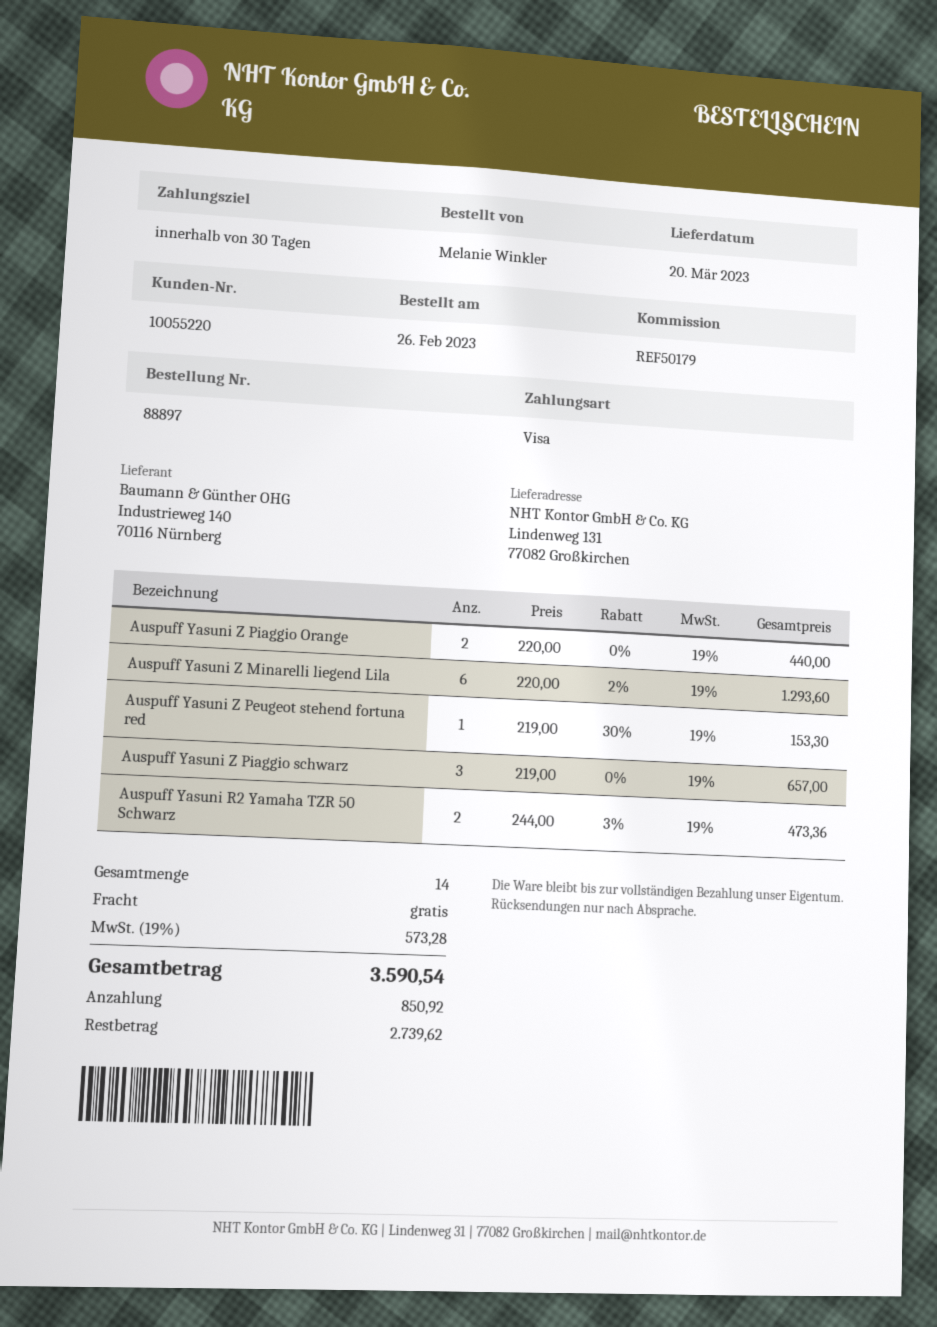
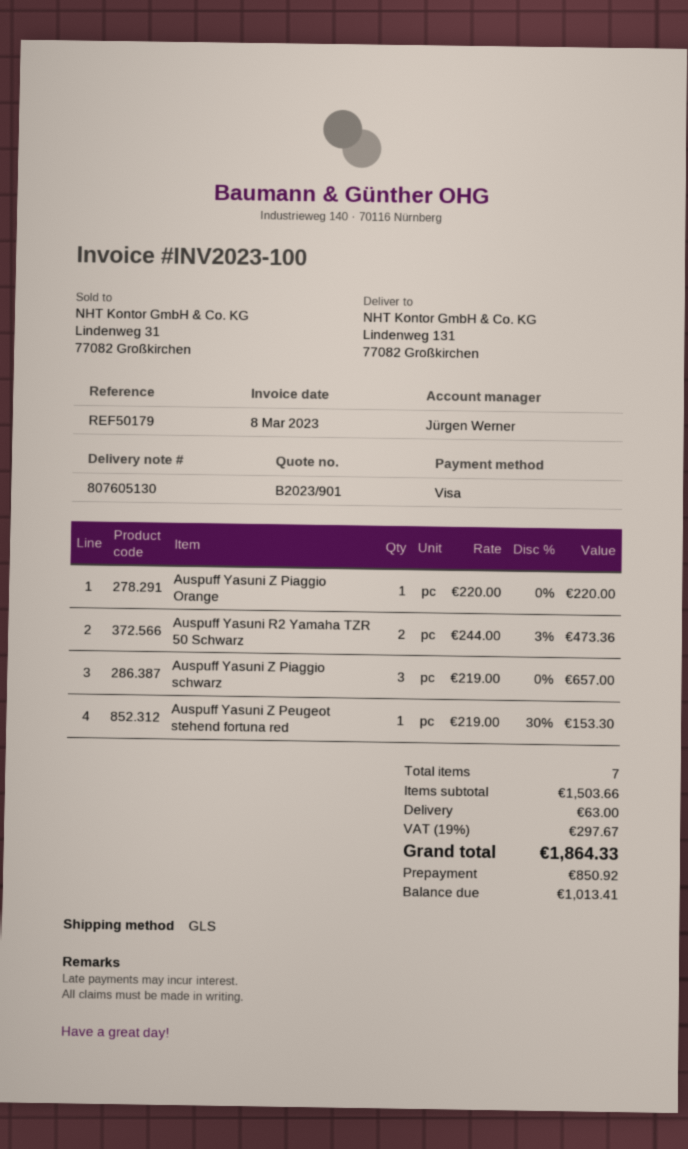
Auspuff Yasuni Z Piaggio Orange: 2 x 220.00 = 440.00 -> 1 x 220.00 = 220.00
Auspuff Yasuni Z Minarelli liegend Lila: 6 x 220.00 - 2% = 1293.60 -> none
total quantity: 14 -> 7
shipping: 0.00 -> 63.00
tax: 19% = 573.28 -> 19% = 297.67
total: 3590.54 -> 1864.33
balance: 2739.62 -> 1013.41

